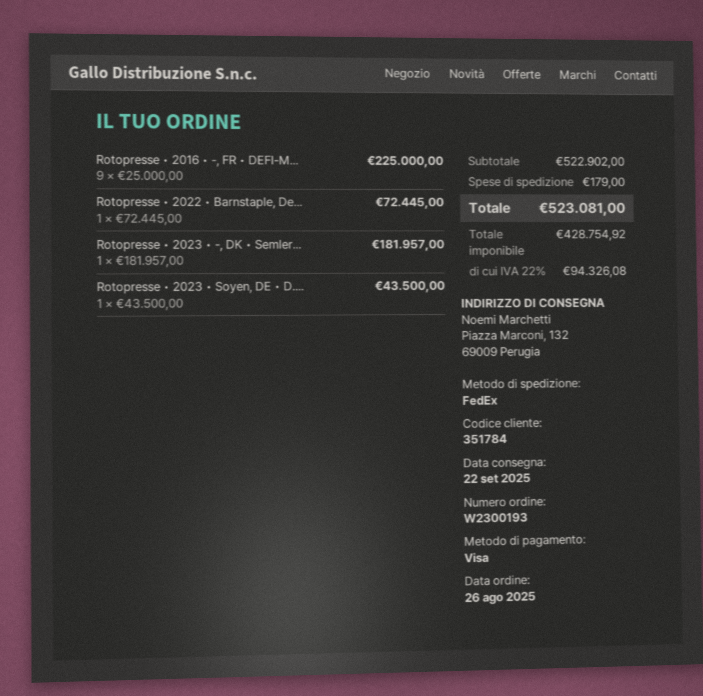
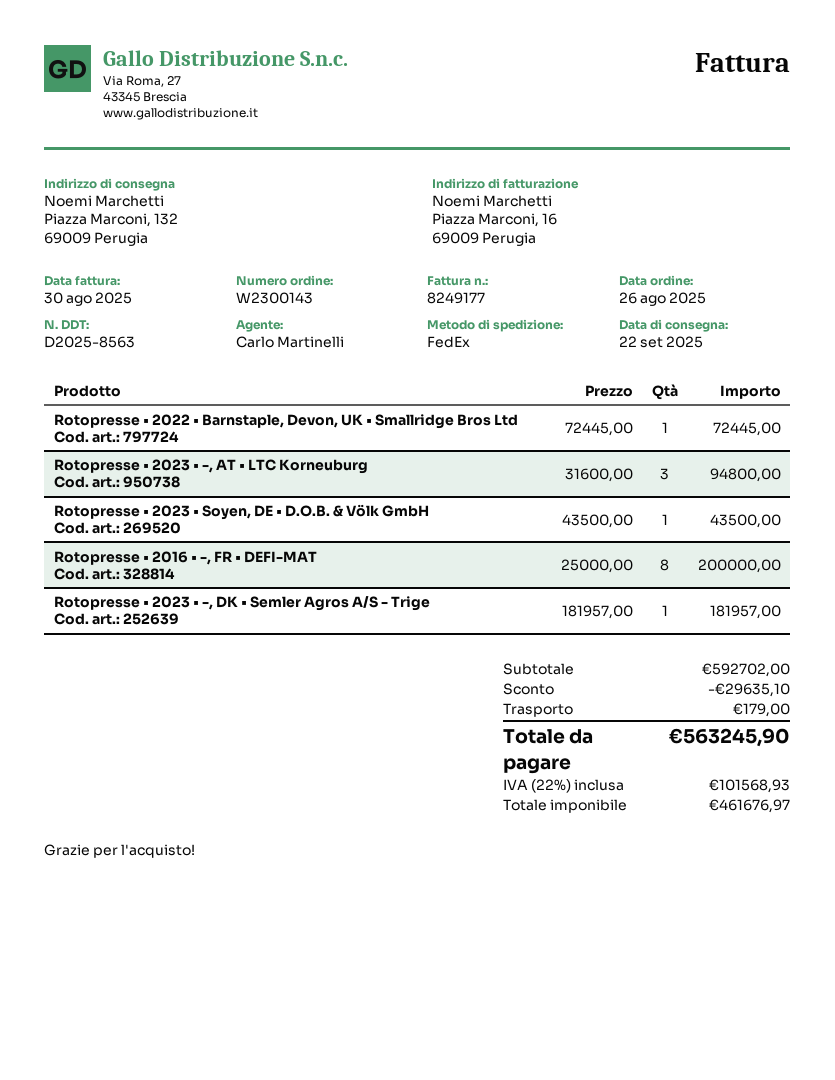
order number: W2300193 -> W2300143
Rotopresse • 2016 • -, FR • DEFI-M...: 9 x 25000.00 = 225000.00 -> 8 x 25000.00 = 200000.00
Rotopresse • 2023 • -, AT • LTC Korneuburg: none -> 3 x 31600.00 = 94800.00
subtotal: 522902.00 -> 592702.00
discount: none -> 29635.10
net: 428754.92 -> 461676.97
tax: 22% = 94326.08 -> 22% = 101568.93
total: 523081.00 -> 563245.90

